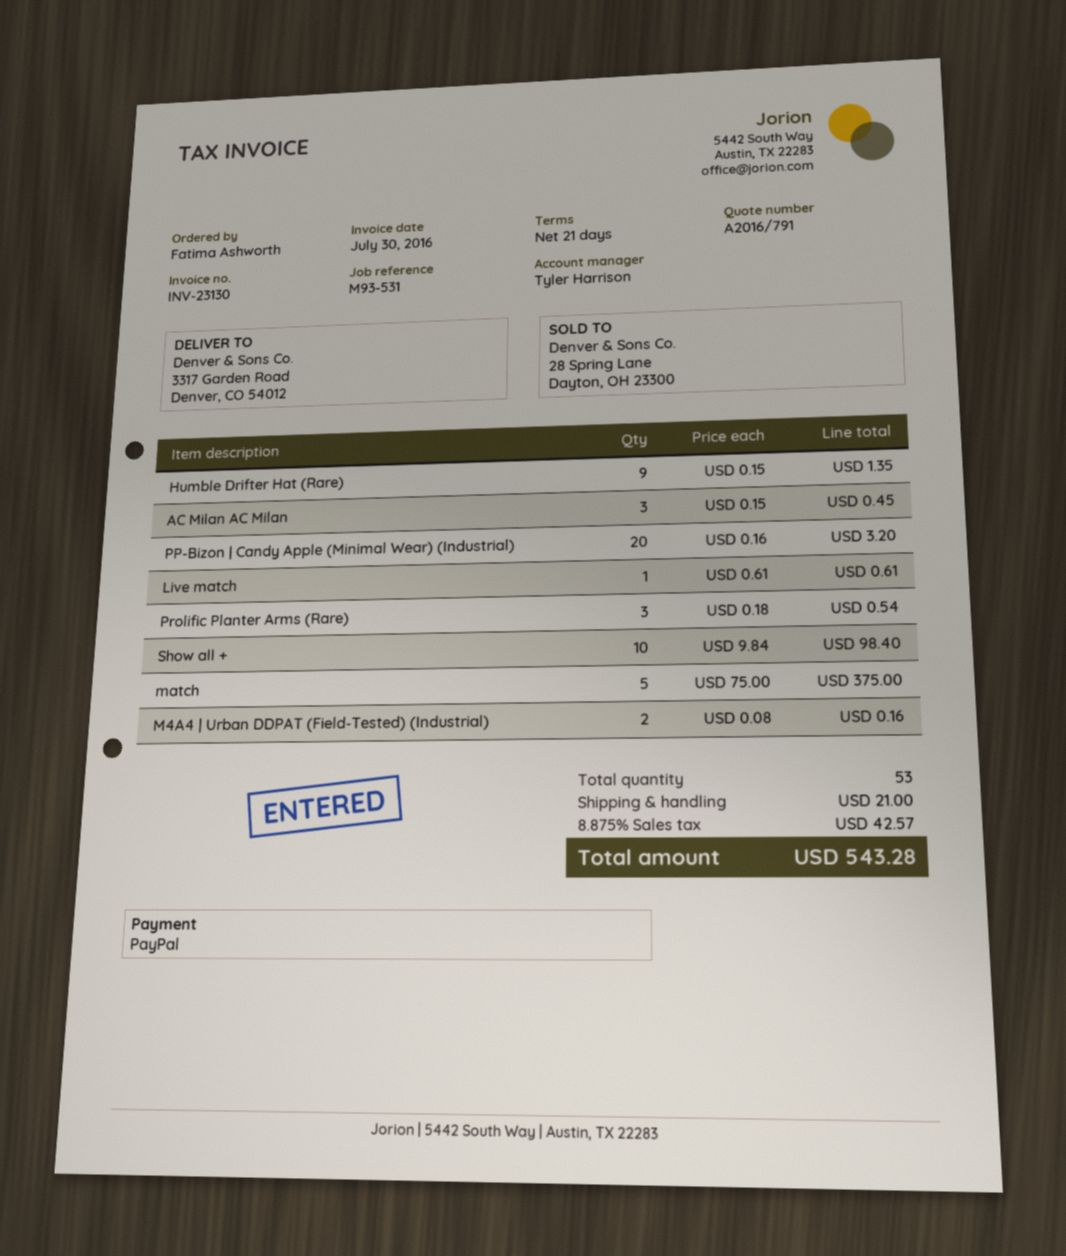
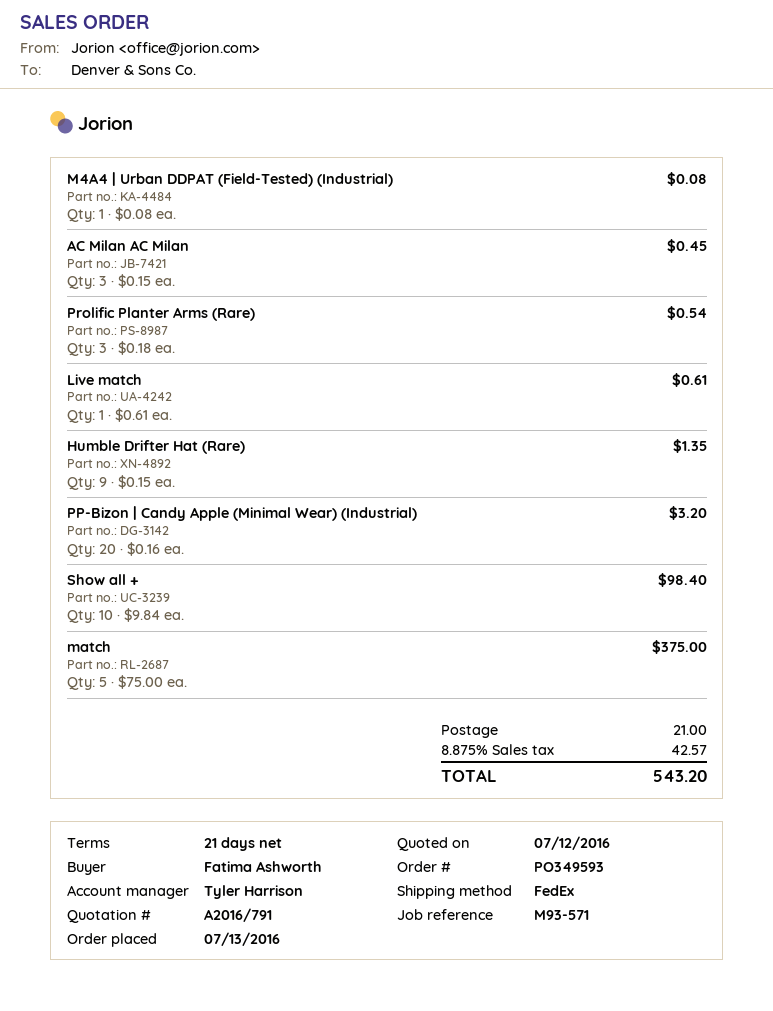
reference: M93-531 -> M93-571
M4A4 | Urban DDPAT (Field-Tested) (Industrial): 2 x 0.08 = 0.16 -> 1 x 0.08 = 0.08
total: 543.28 -> 543.20

